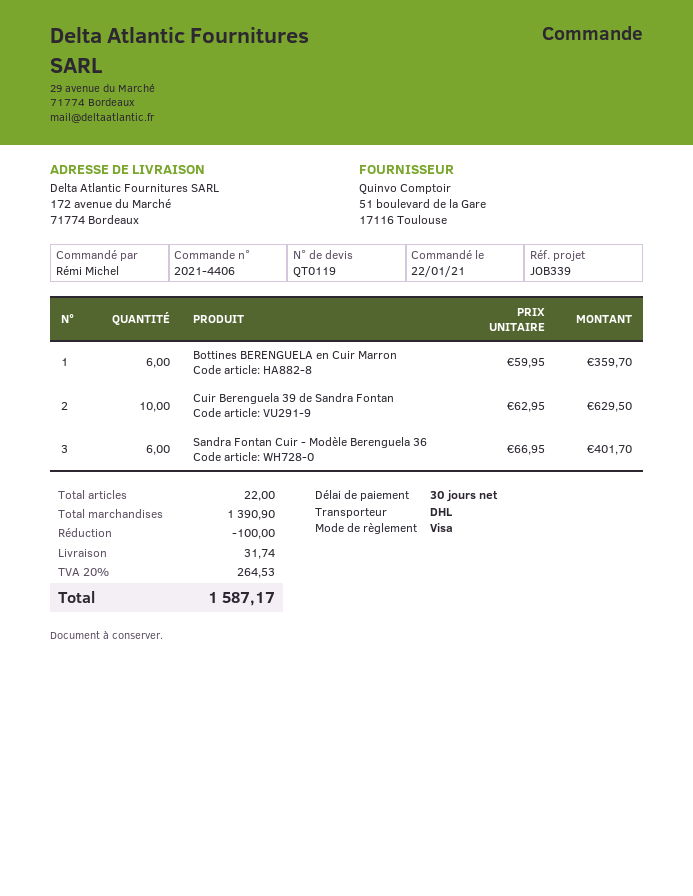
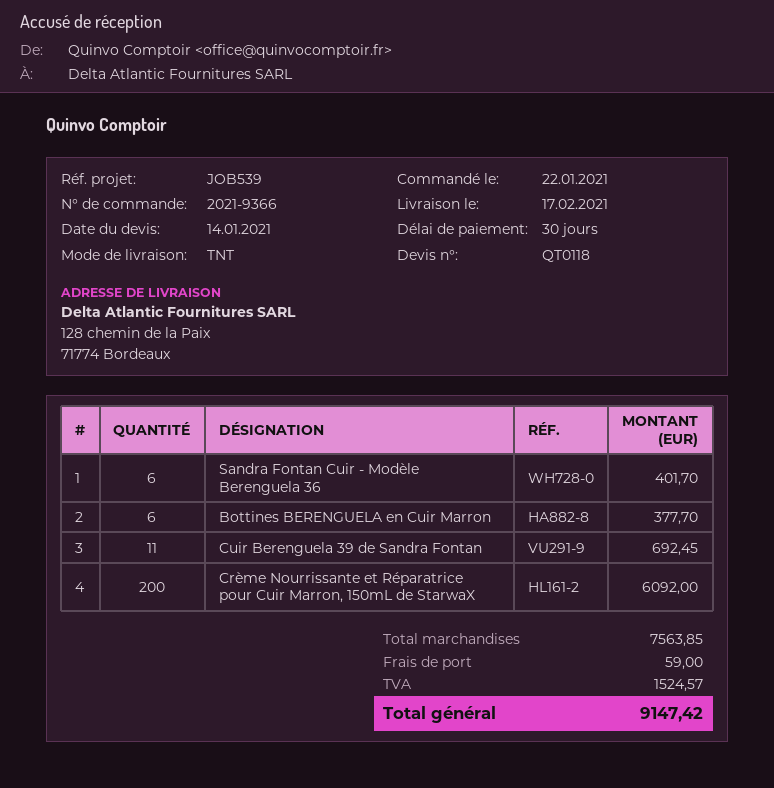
quote number: QT0119 -> QT0118
order number: 2021-4406 -> 2021-9366
reference: JOB339 -> JOB539
shipping method: DHL -> TNT
ship to: 172 avenue du Marché, 71774 Bordeaux -> 128 chemin de la Paix, 71774 Bordeaux
Bottines BERENGUELA en Cuir Marron: 6 for 359.70 -> 6 for 377.70
Cuir Berenguela 39 de Sandra Fontan: 10 for 629.50 -> 11 for 692.45
Crème Nourrissante et Réparatrice pour Cuir Marron, 150mL de StarwaX: none -> 200 for 6092.00
subtotal: 1390.90 -> 7563.85
discount: 100.00 -> none
shipping: 31.74 -> 59.00
tax: 264.53 -> 1524.57
total: 1587.17 -> 9147.42

